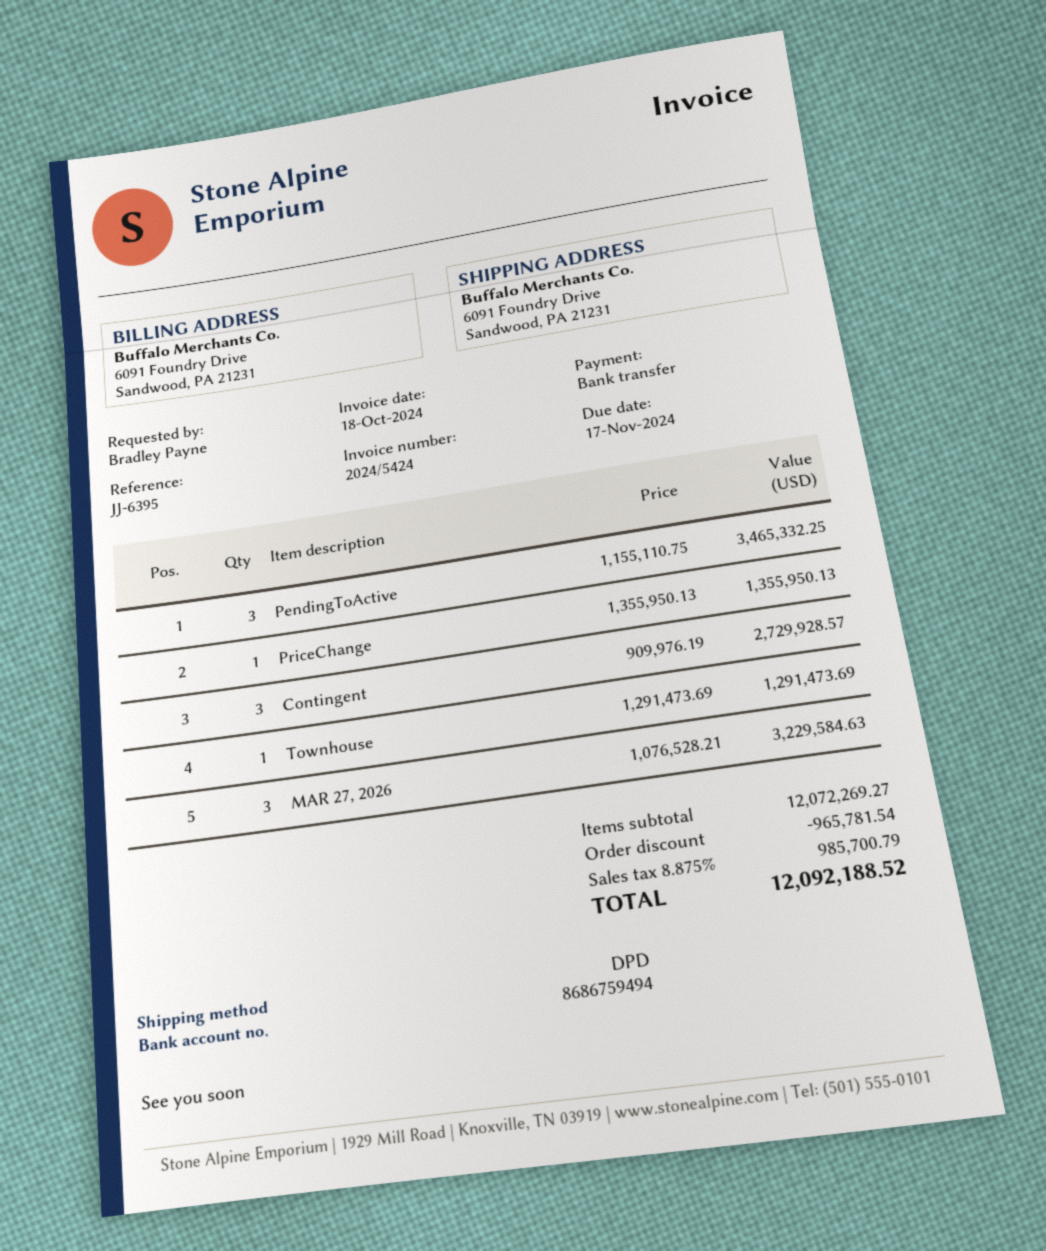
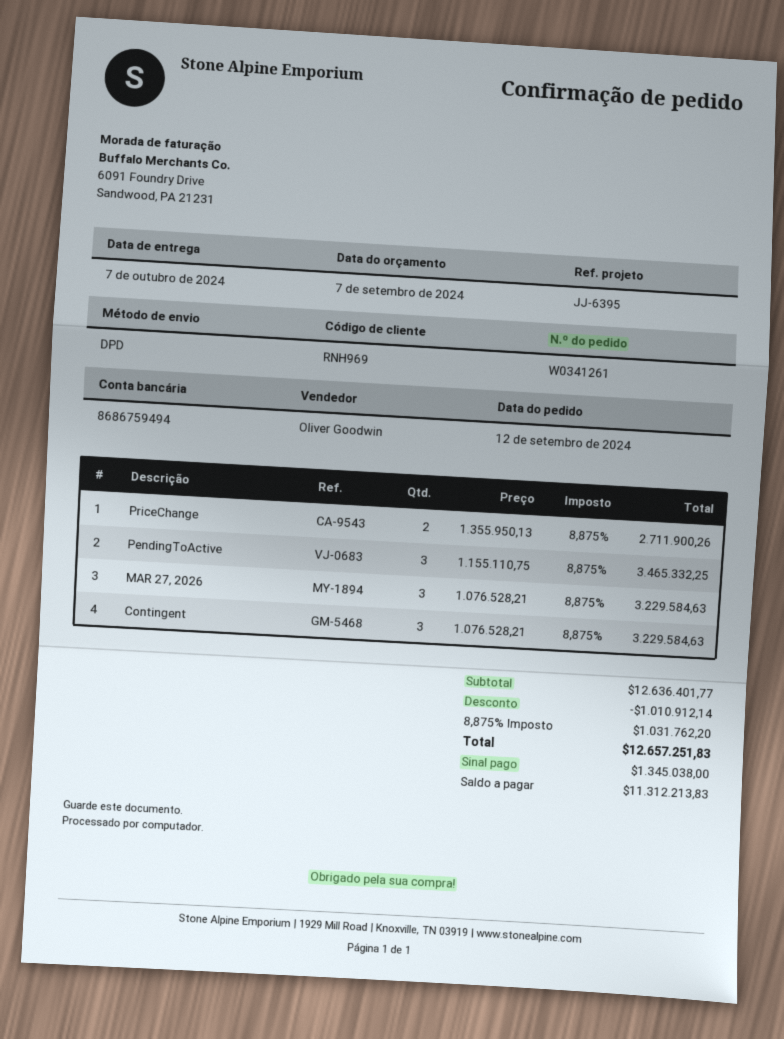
PriceChange: 1 x 1355950.13 = 1355950.13 -> 2 x 1355950.13 = 2711900.26
Contingent: 3 x 909976.19 = 2729928.57 -> 3 x 1076528.21 = 3229584.63
Townhouse: 1 x 1291473.69 = 1291473.69 -> none
subtotal: 12072269.27 -> 12636401.77
discount: 965781.54 -> 1010912.14
tax: 8.875% = 985700.79 -> 8.875% = 1031762.20
total: 12092188.52 -> 12657251.83

